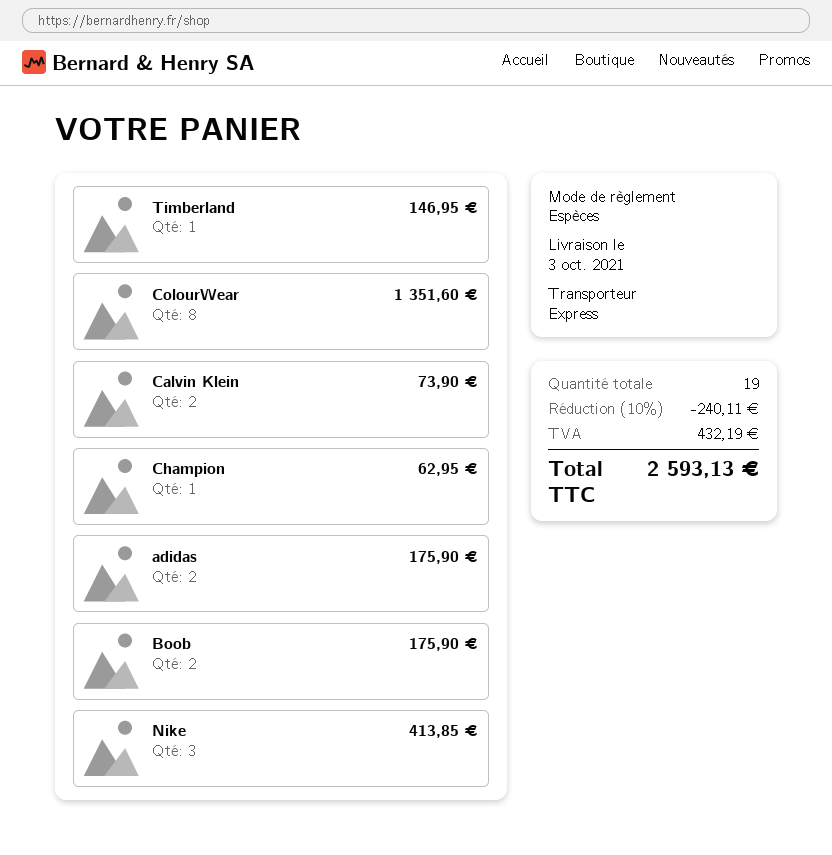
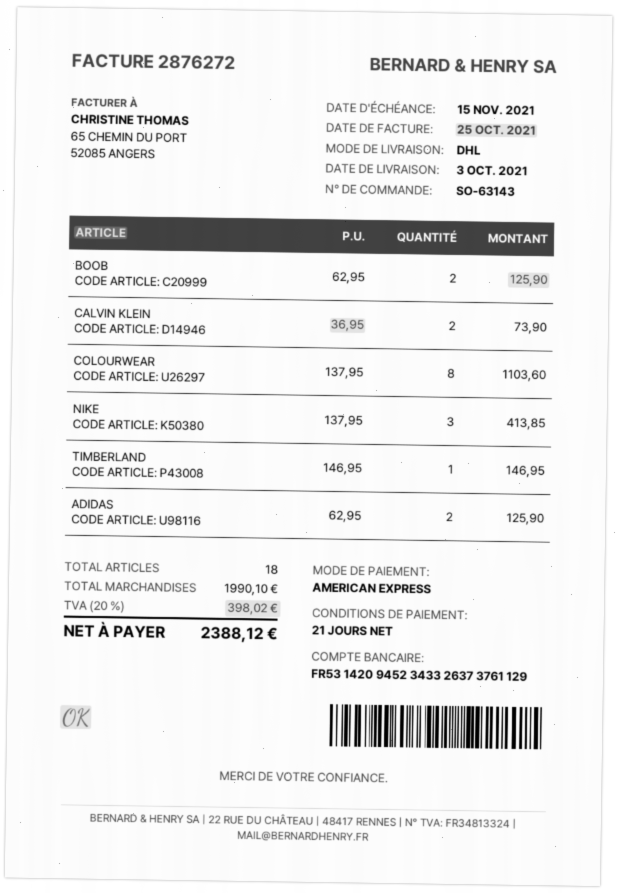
payment method: cash -> American Express
shipping method: express -> DHL
ColourWear: 8 for 1351.60 -> 8 for 1103.60
Champion: 1 for 62.95 -> none
adidas: 2 for 175.90 -> 2 for 125.90
Boob: 2 for 175.90 -> 2 for 125.90
total quantity: 19 -> 18
discount: 10% = 240.11 -> none
tax: 432.19 -> 398.02
total: 2593.13 -> 2388.12

